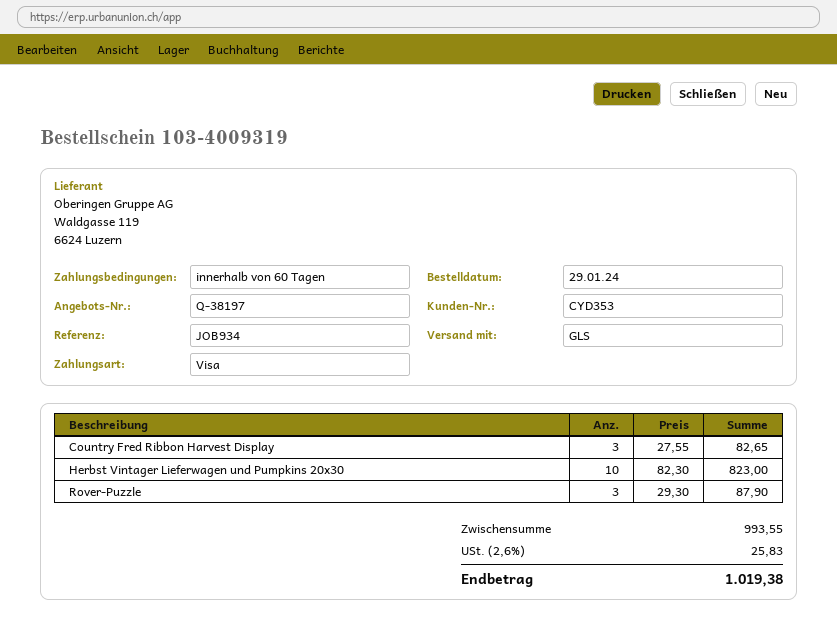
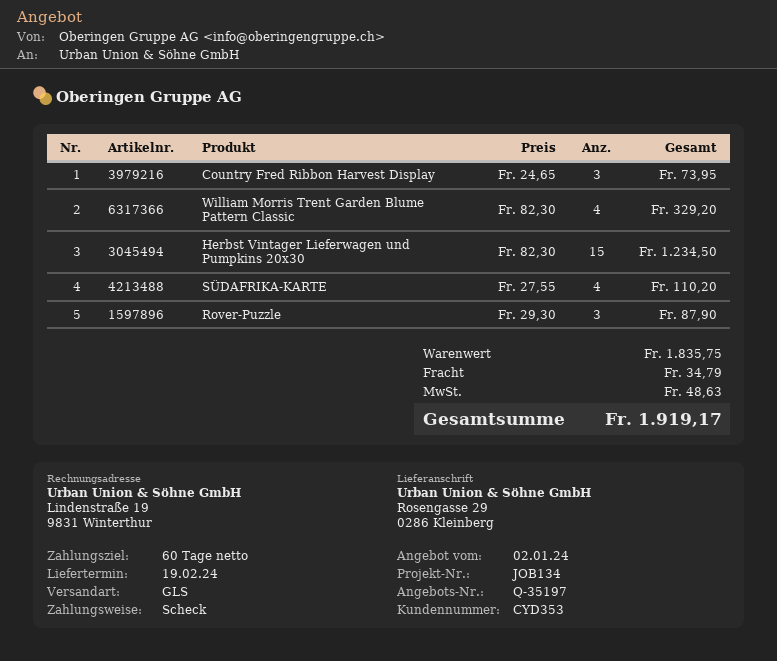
quote number: Q-38197 -> Q-35197
reference: JOB934 -> JOB134
payment method: Visa -> cheque
Country Fred Ribbon Harvest Display: 3 x 27.55 = 82.65 -> 3 x 24.65 = 73.95
Herbst Vintager Lieferwagen und Pumpkins 20x30: 10 x 82.30 = 823.00 -> 15 x 82.30 = 1234.50
William Morris Trent Garden Blume Pattern Classic: none -> 4 x 82.30 = 329.20
SÜDAFRIKA-KARTE: none -> 4 x 27.55 = 110.20
subtotal: 993.55 -> 1835.75
shipping: none -> 34.79
tax: 25.83 -> 48.63
total: 1019.38 -> 1919.17

